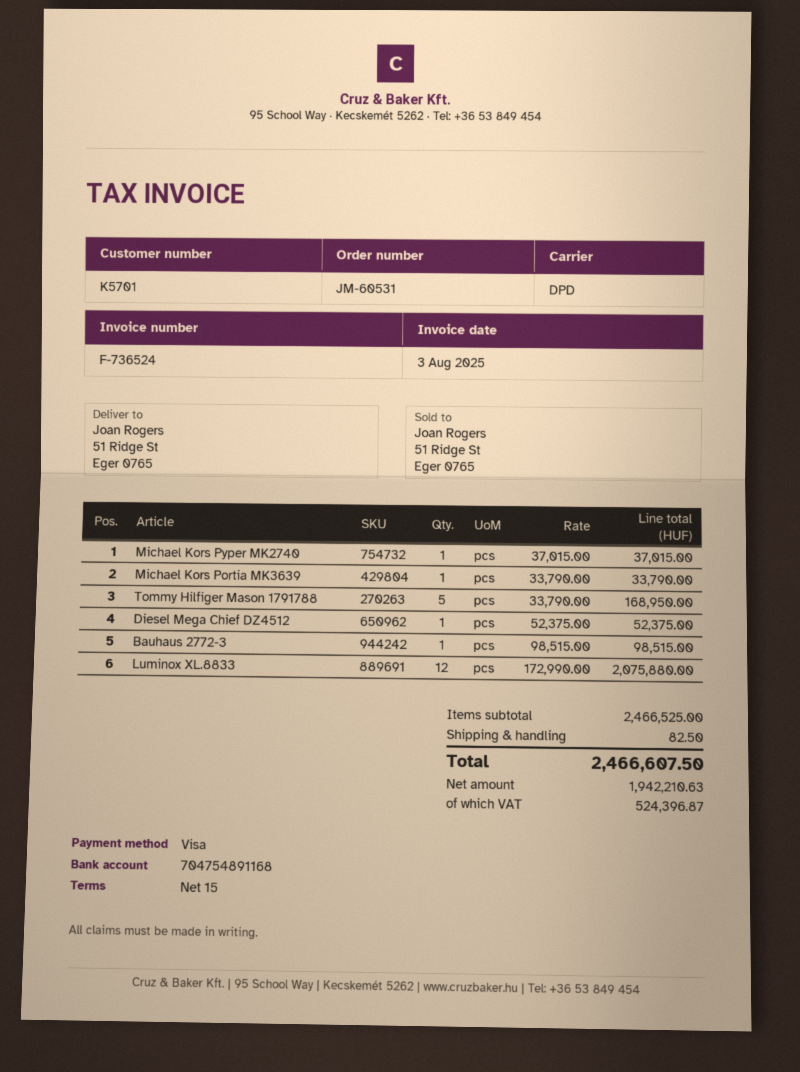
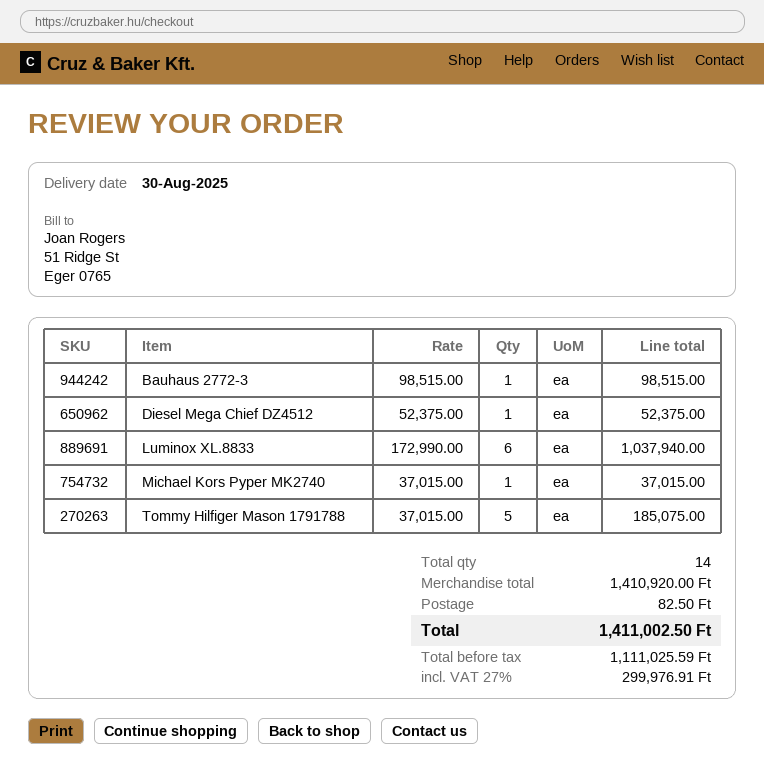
Michael Kors Portia MK3639: 1 x 33790.00 = 33790.00 -> none
Tommy Hilfiger Mason 1791788: 5 x 33790.00 = 168950.00 -> 5 x 37015.00 = 185075.00
Luminox XL.8833: 12 x 172990.00 = 2075880.00 -> 6 x 172990.00 = 1037940.00
subtotal: 2466525.00 -> 1410920.00
net: 1942210.63 -> 1111025.59
tax: 524396.87 -> 299976.91
total: 2466607.50 -> 1411002.50

